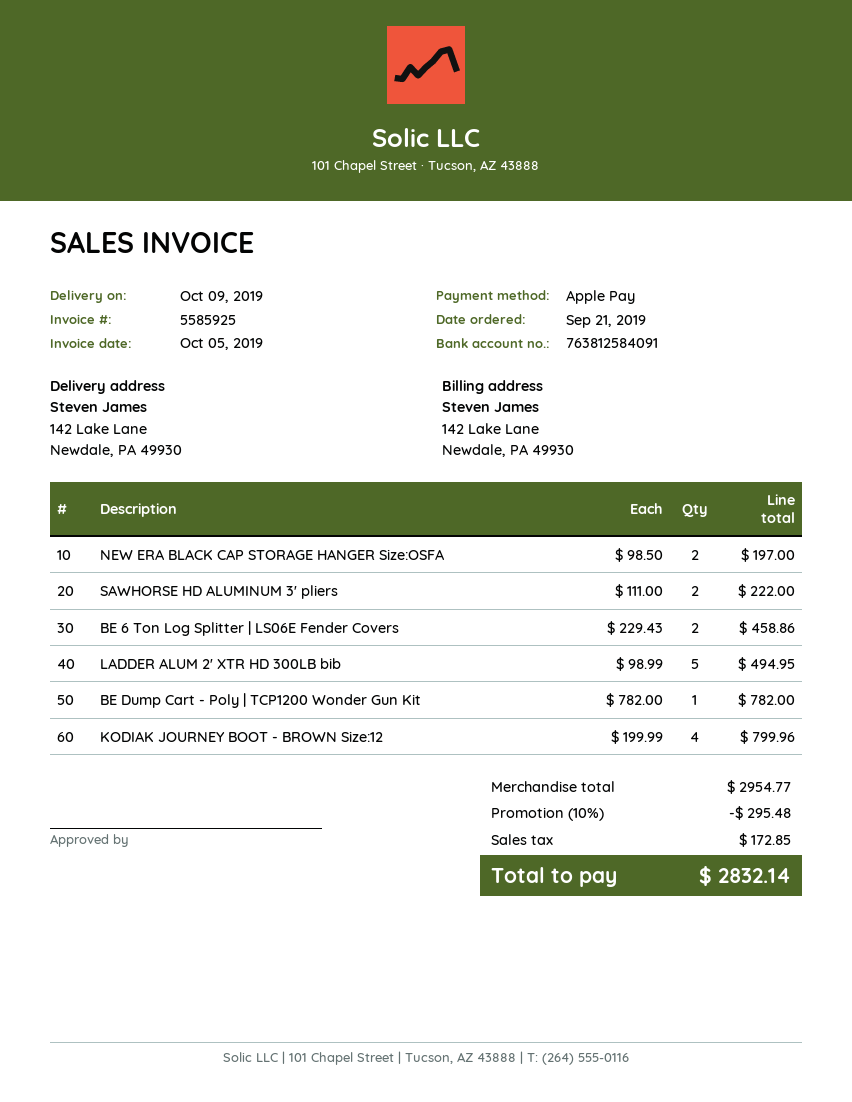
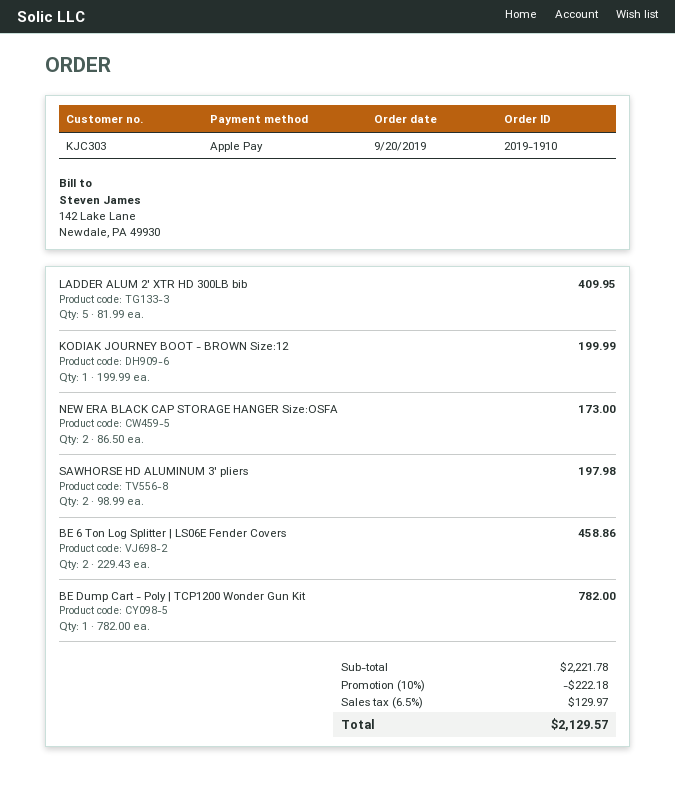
order date: 2019-09-21 -> 2019-09-20
NEW ERA BLACK CAP STORAGE HANGER Size:OSFA: 2 x 98.50 = 197.00 -> 2 x 86.50 = 173.00
SAWHORSE HD ALUMINUM 3' pliers: 2 x 111.00 = 222.00 -> 2 x 98.99 = 197.98
LADDER ALUM 2' XTR HD 300LB bib: 5 x 98.99 = 494.95 -> 5 x 81.99 = 409.95
KODIAK JOURNEY BOOT - BROWN Size:12: 4 x 199.99 = 799.96 -> 1 x 199.99 = 199.99
subtotal: 2954.77 -> 2221.78
discount: 10% = 295.48 -> 10% = 222.18
tax: 172.85 -> 129.97
total: 2832.14 -> 2129.57

